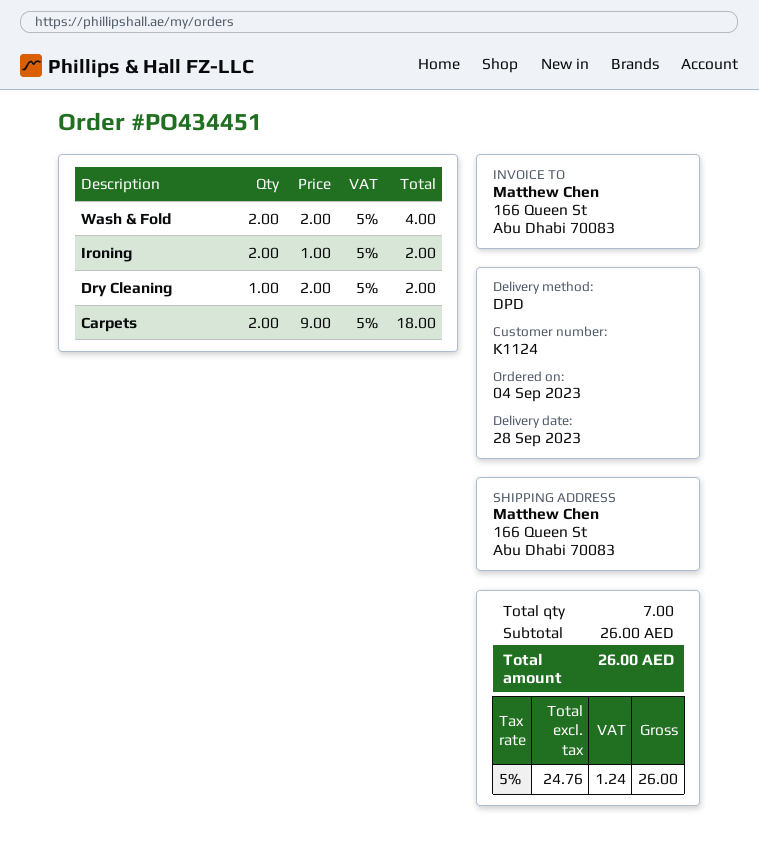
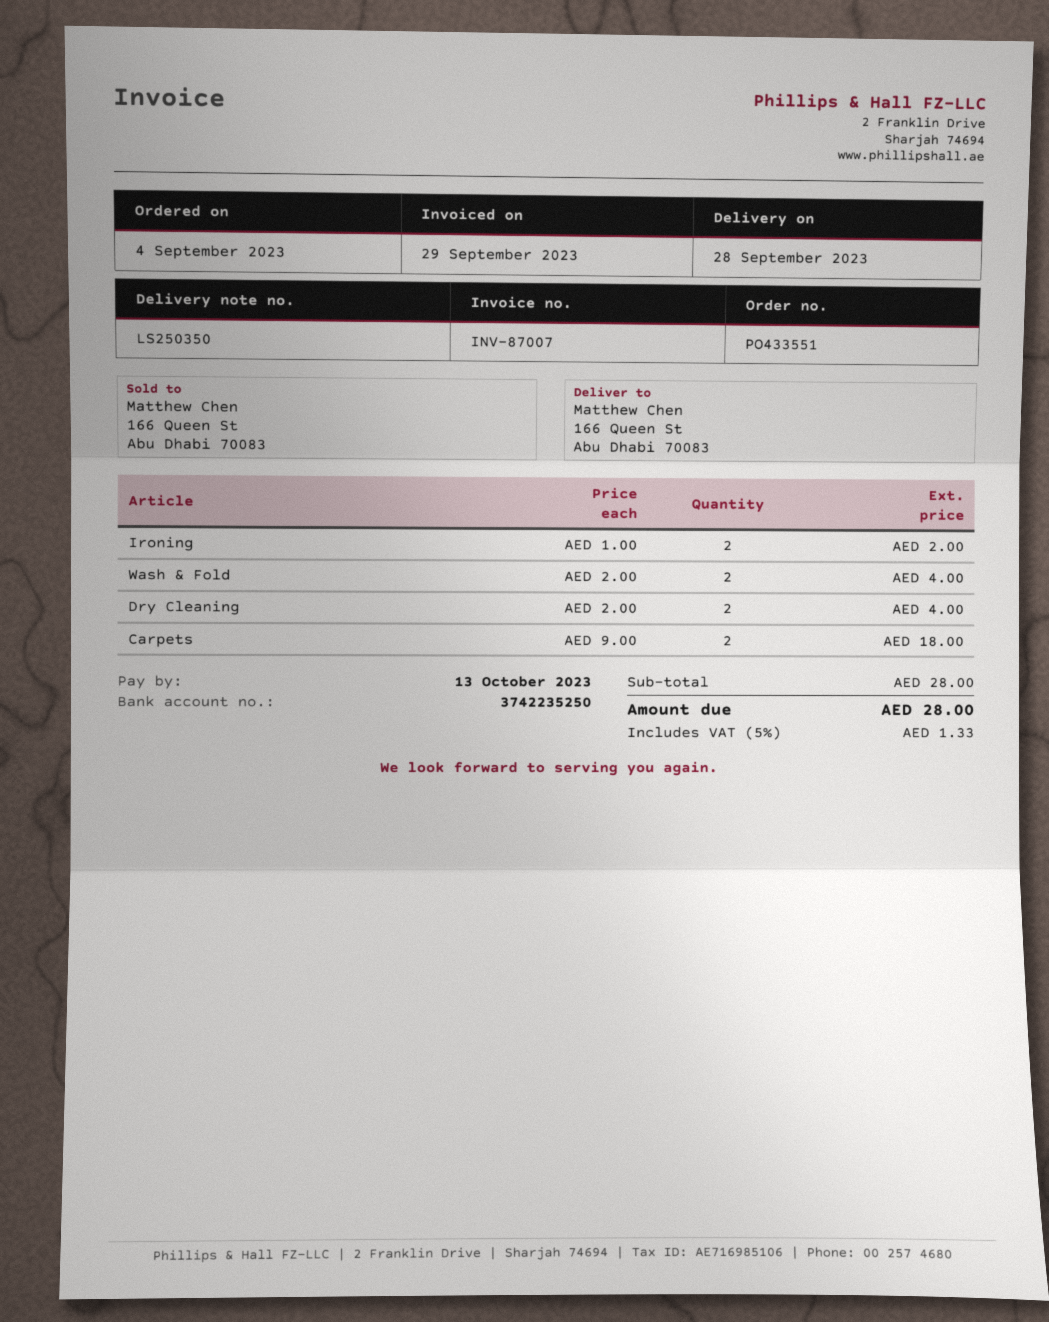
order number: PO434451 -> PO433551
Dry Cleaning: 1 x 2.00 = 2.00 -> 2 x 2.00 = 4.00
subtotal: 26.00 -> 28.00
tax: 5% = 1.24 -> 5% = 1.33
total: 26.00 -> 28.00

